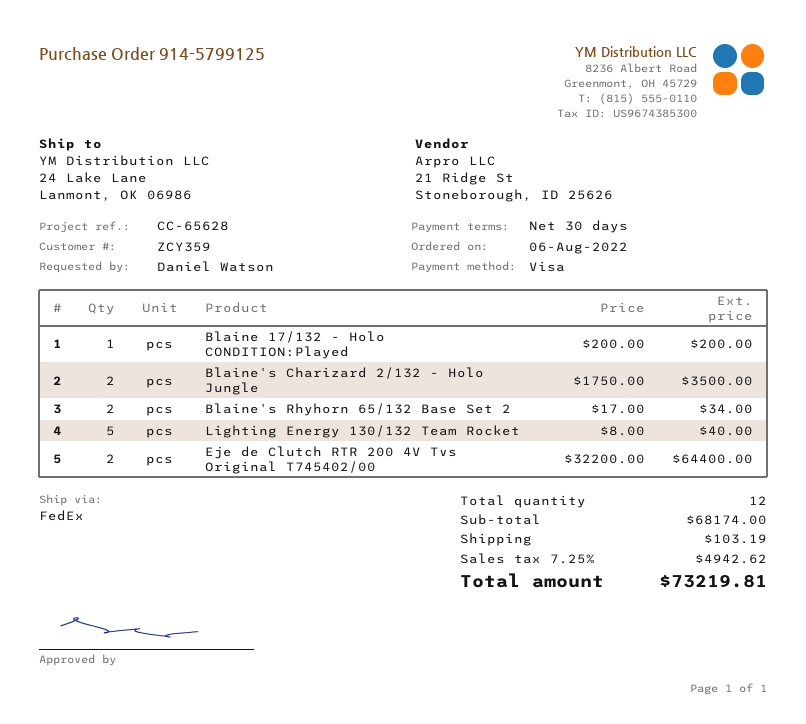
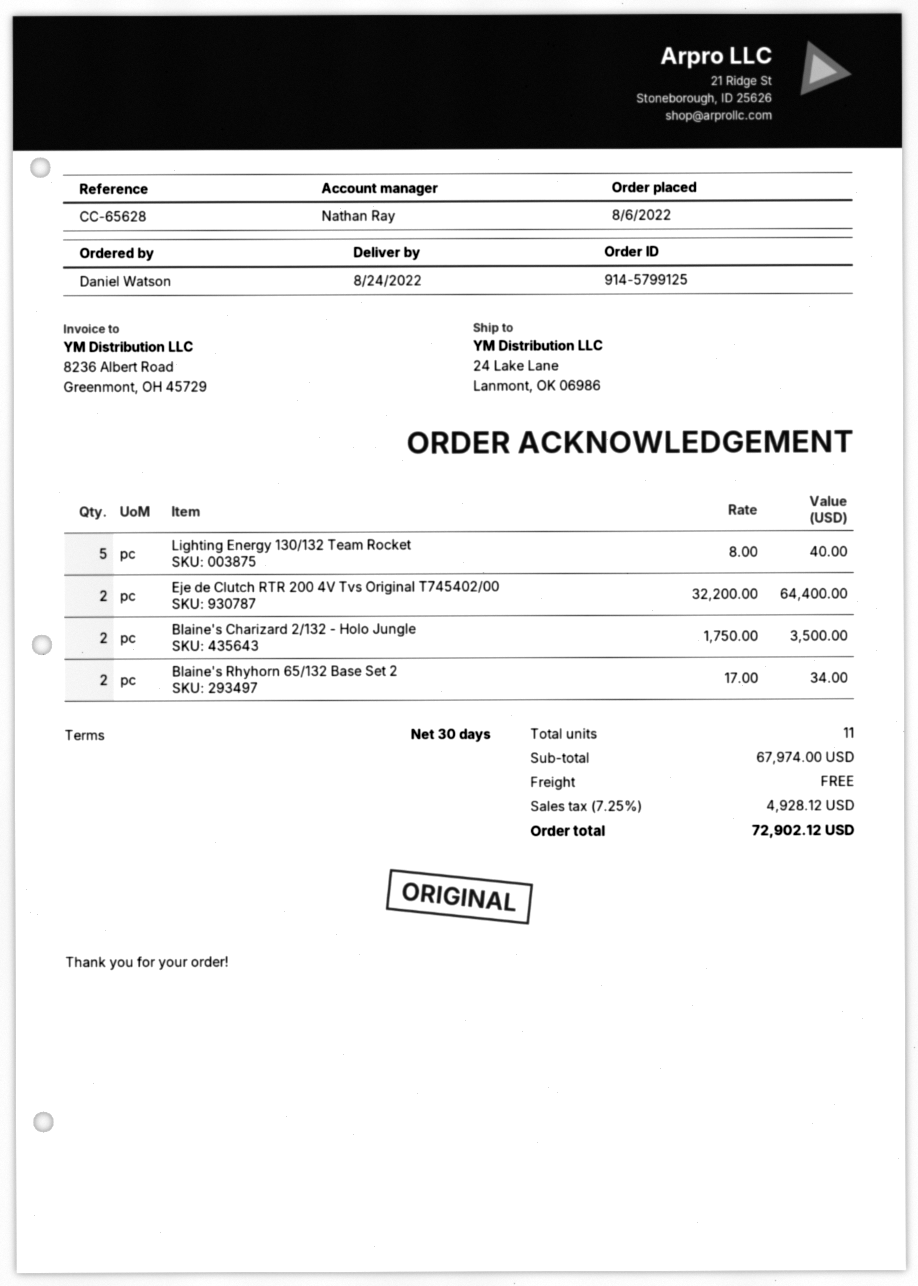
Blaine 17/132 - Holo CONDITION:Played: 1 x 200.00 = 200.00 -> none
total quantity: 12 -> 11
subtotal: 68174.00 -> 67974.00
shipping: 103.19 -> 0.00
tax: 7.25% = 4942.62 -> 7.25% = 4928.12
total: 73219.81 -> 72902.12

